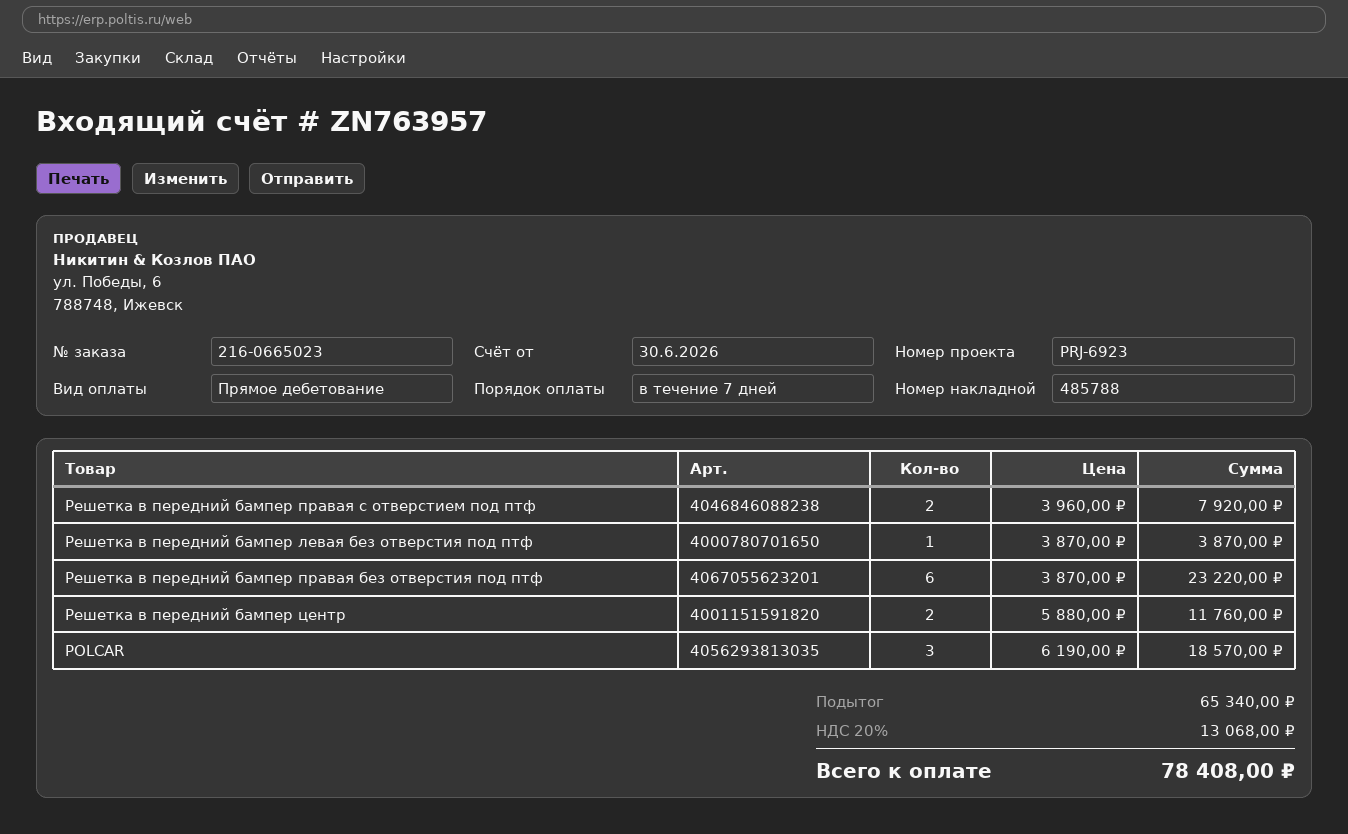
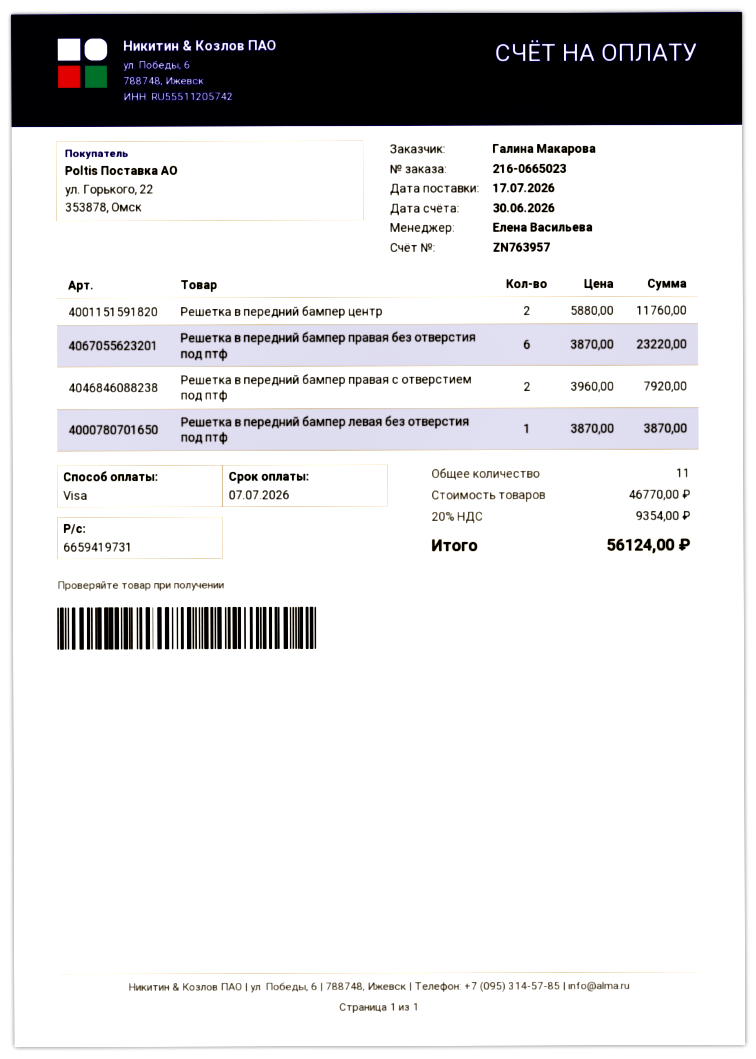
payment method: direct debit -> Visa
POLCAR: 3 x 6190.00 = 18570.00 -> none
subtotal: 65340.00 -> 46770.00
tax: 20% = 13068.00 -> 20% = 9354.00
total: 78408.00 -> 56124.00

